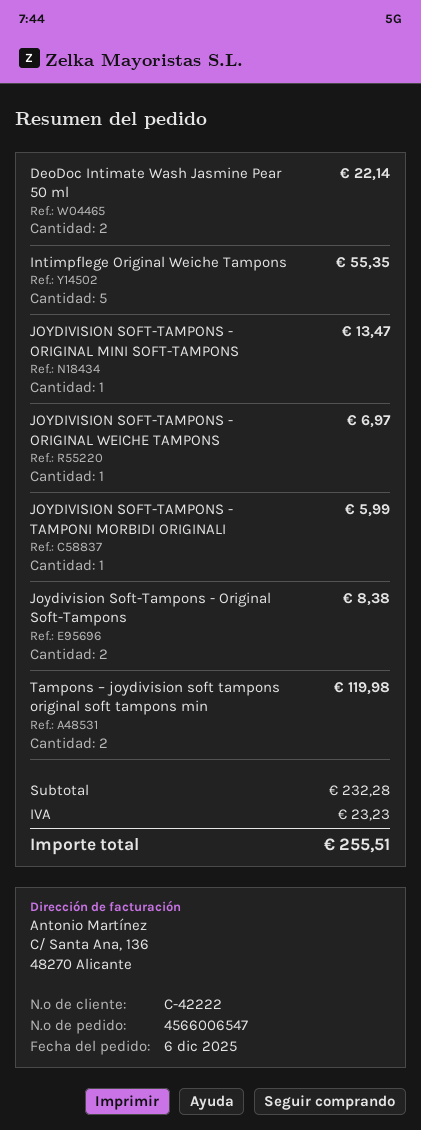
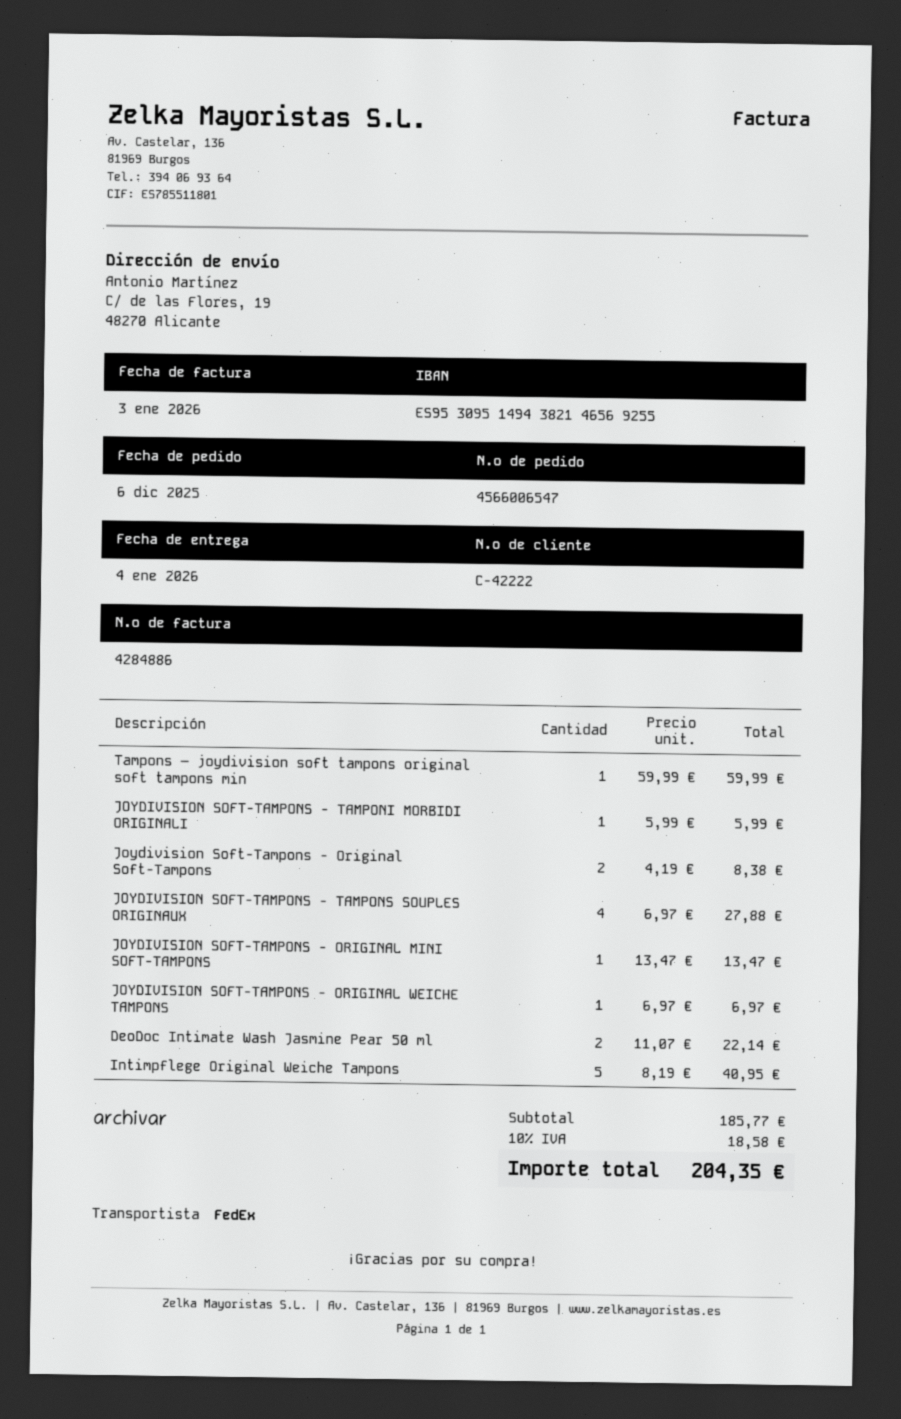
Intimpflege Original Weiche Tampons: 5 for 55.35 -> 5 for 40.95
Tampons – joydivision soft tampons original soft tampons min: 2 for 119.98 -> 1 for 59.99
JOYDIVISION SOFT-TAMPONS - TAMPONS SOUPLES ORIGINAUX: none -> 4 for 27.88
subtotal: 232.28 -> 185.77
tax: 23.23 -> 18.58
total: 255.51 -> 204.35

